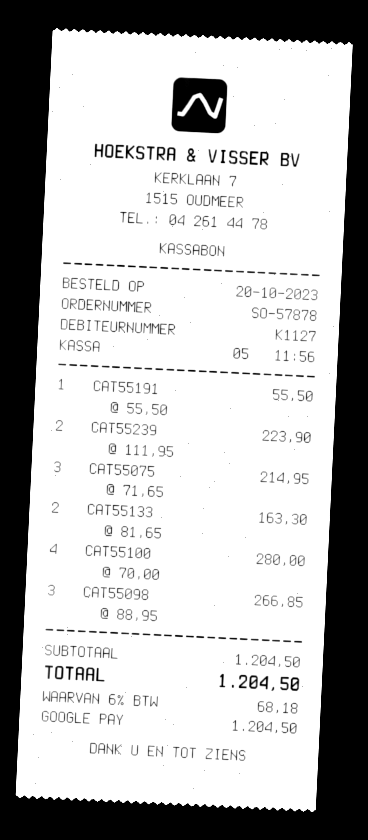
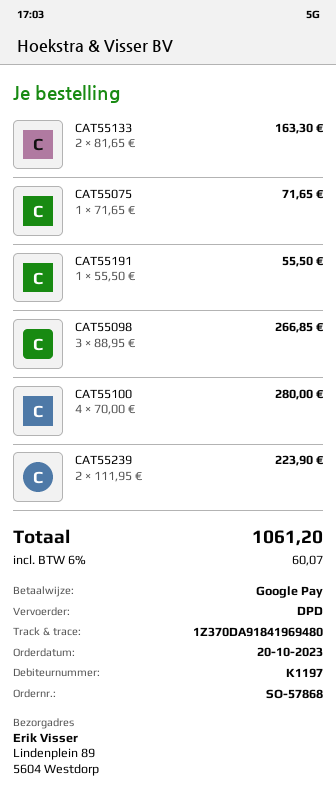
order number: SO-57878 -> SO-57868
customer number: K1127 -> K1197
CAT55075: 3 x 71.65 = 214.95 -> 1 x 71.65 = 71.65
tax: 6% = 68.18 -> 6% = 60.07
total: 1204.50 -> 1061.20

